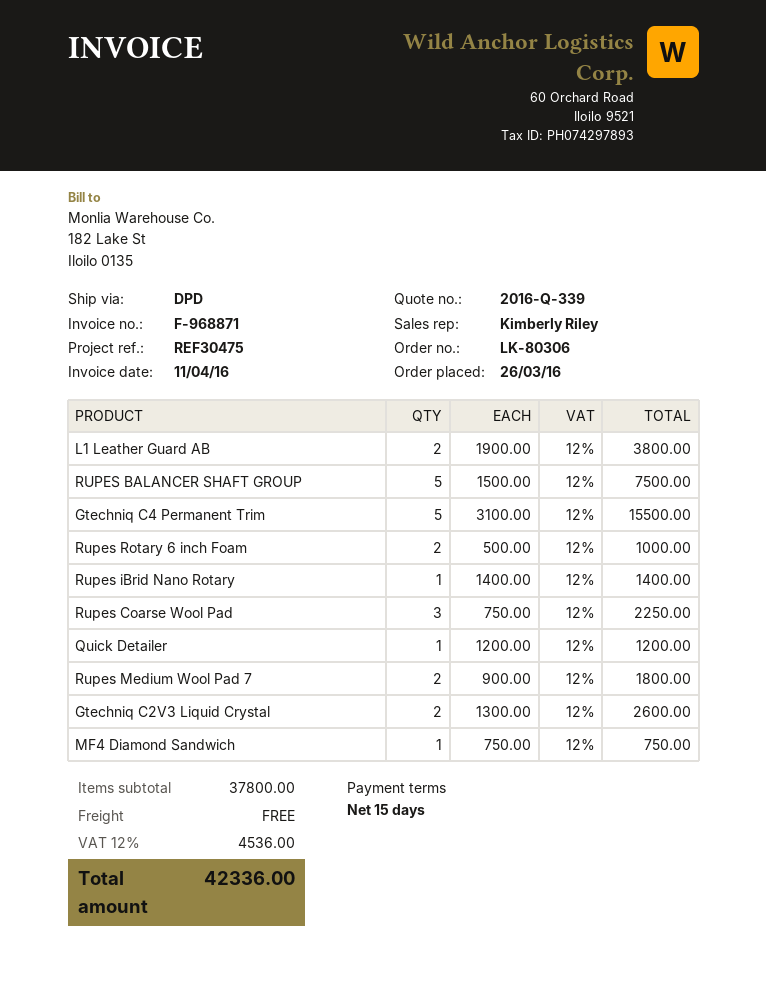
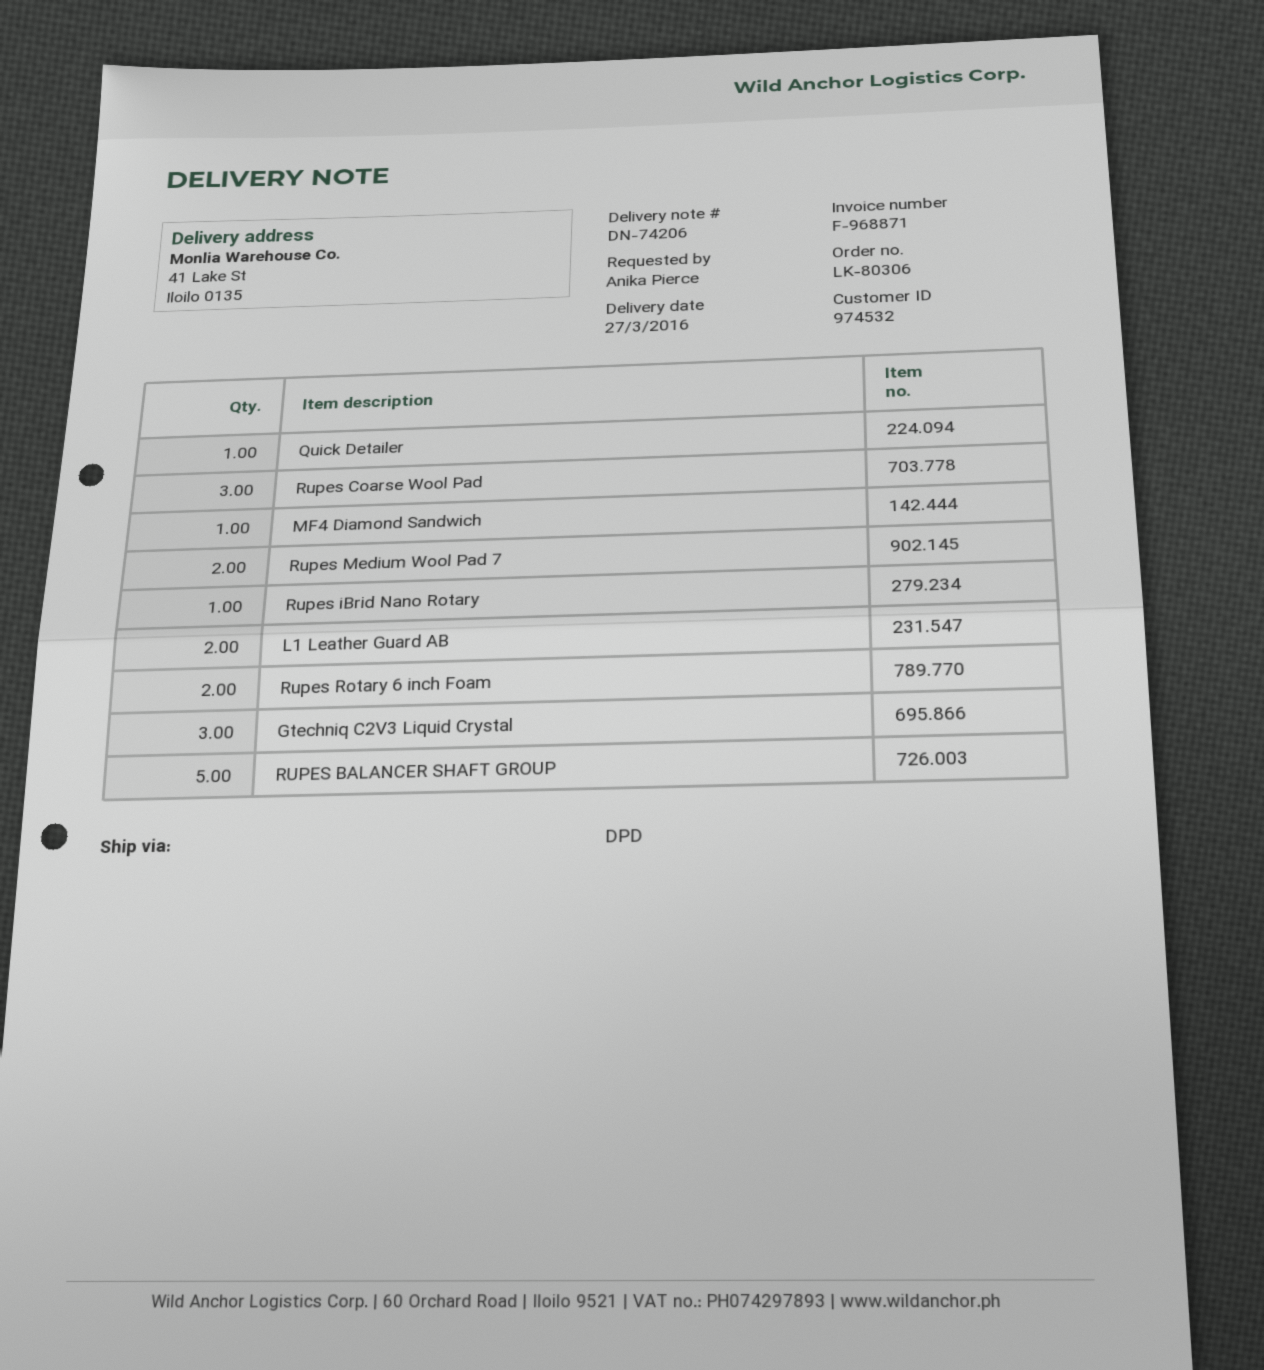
Gtechniq C4 Permanent Trim: 5 -> none
Gtechniq C2V3 Liquid Crystal: 2 -> 3

